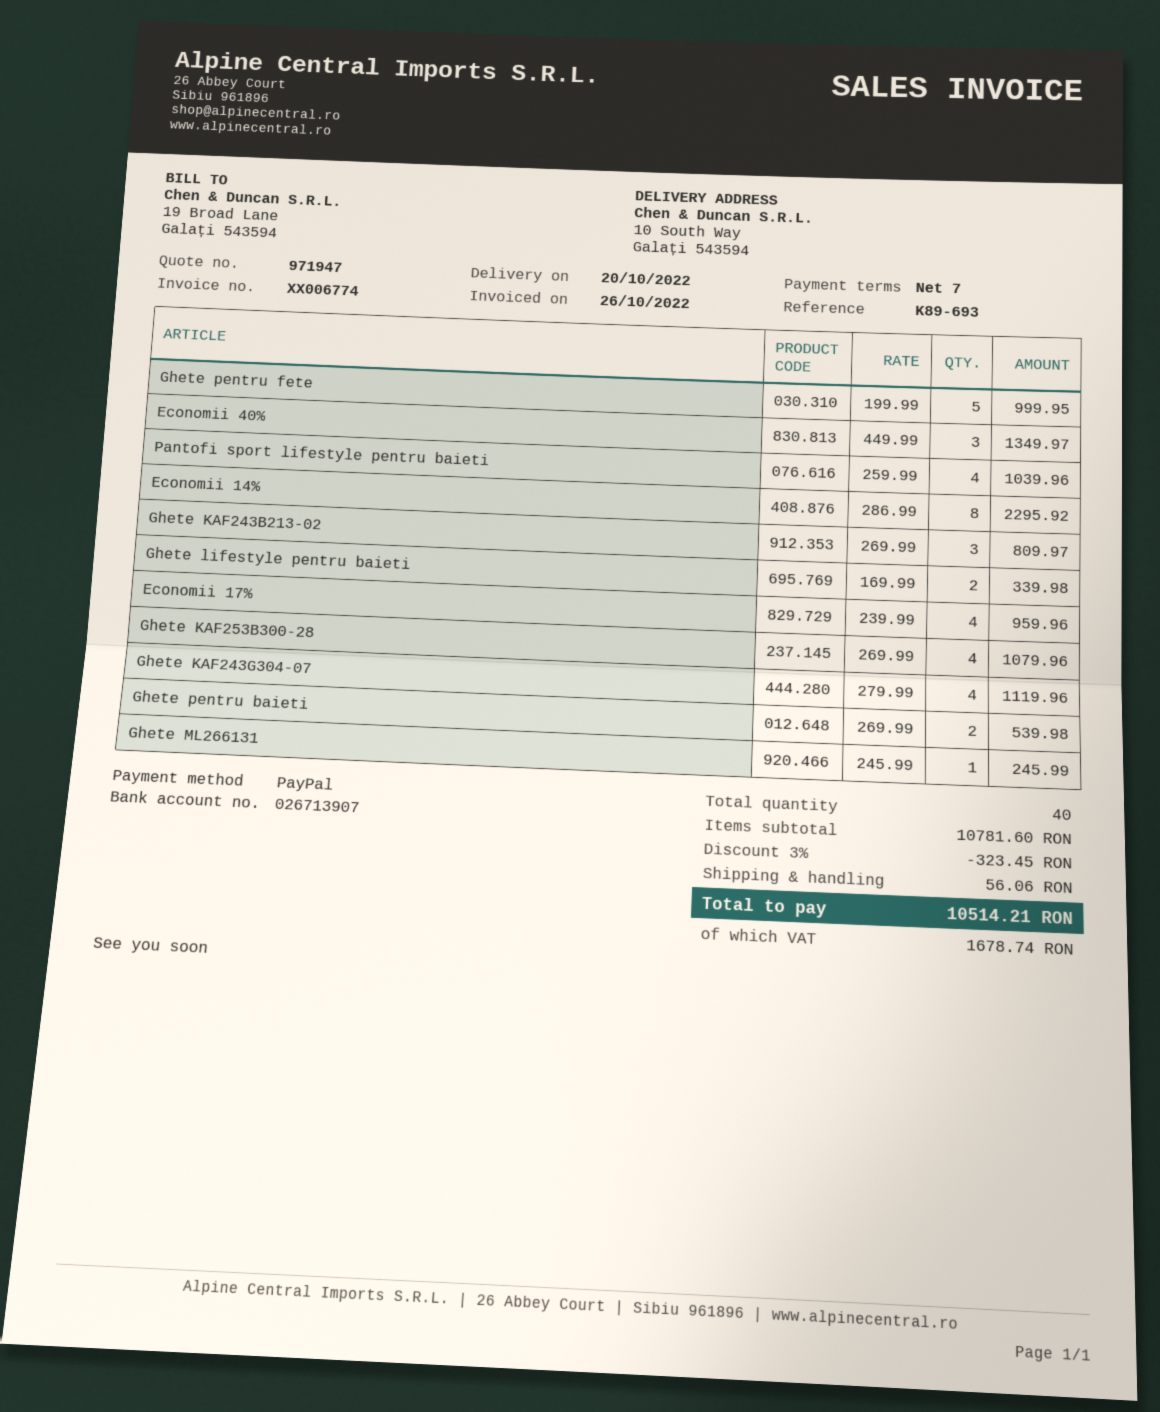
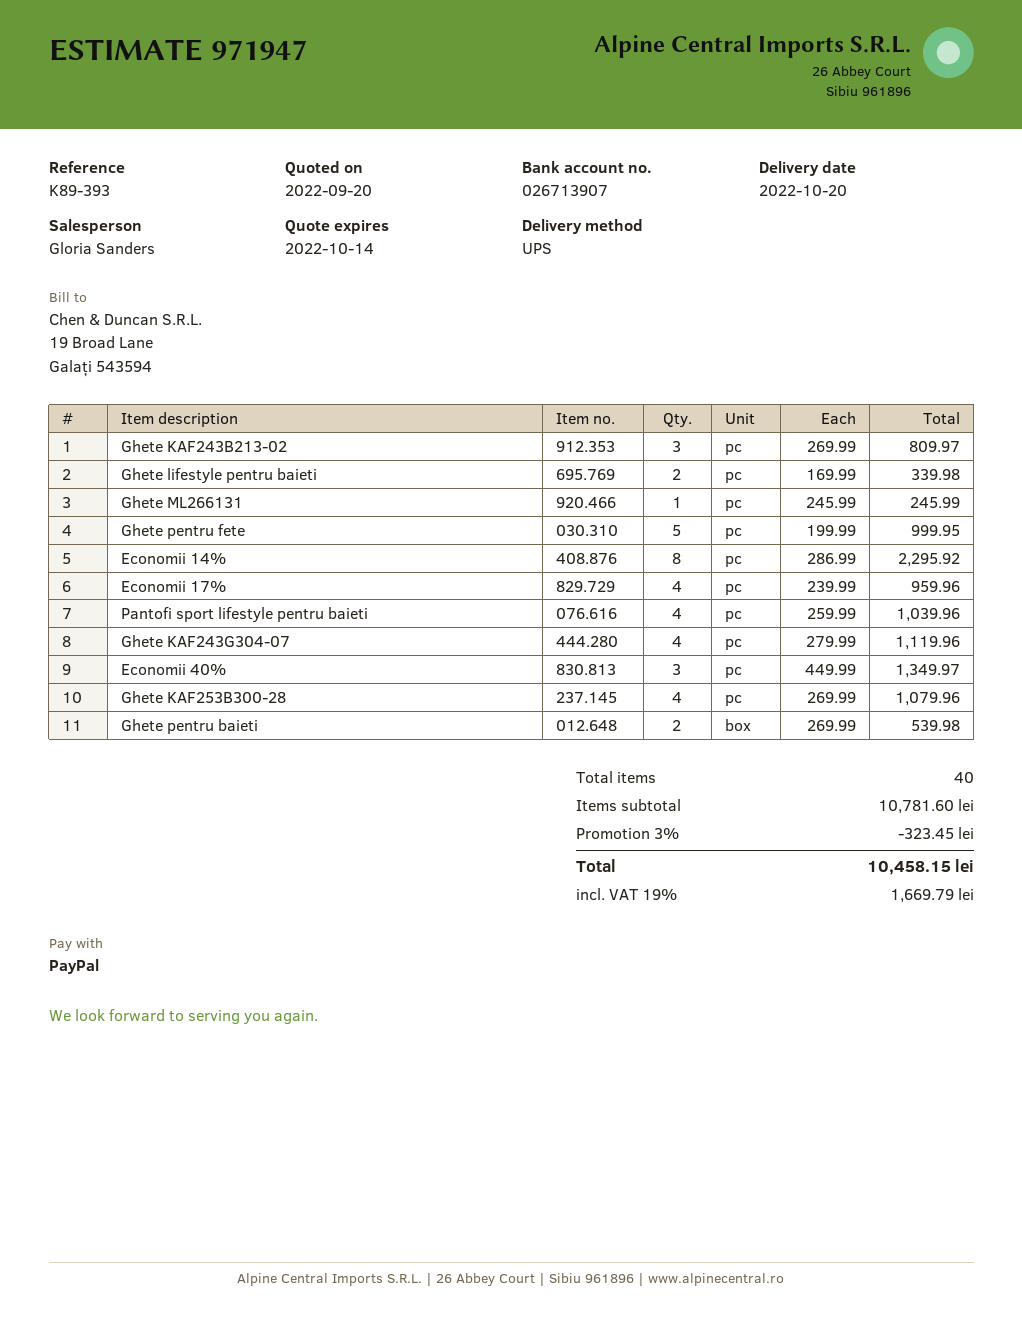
reference: K89-693 -> K89-393
shipping: 56.06 -> none
tax: 1678.74 -> 1669.79
total: 10514.21 -> 10458.15

